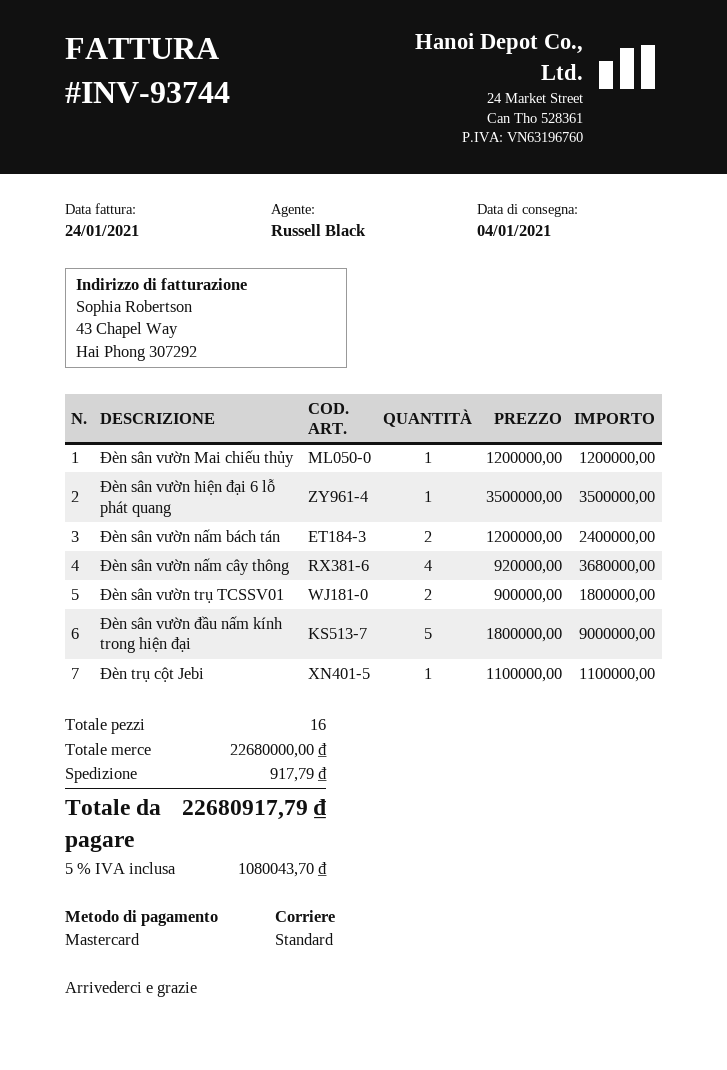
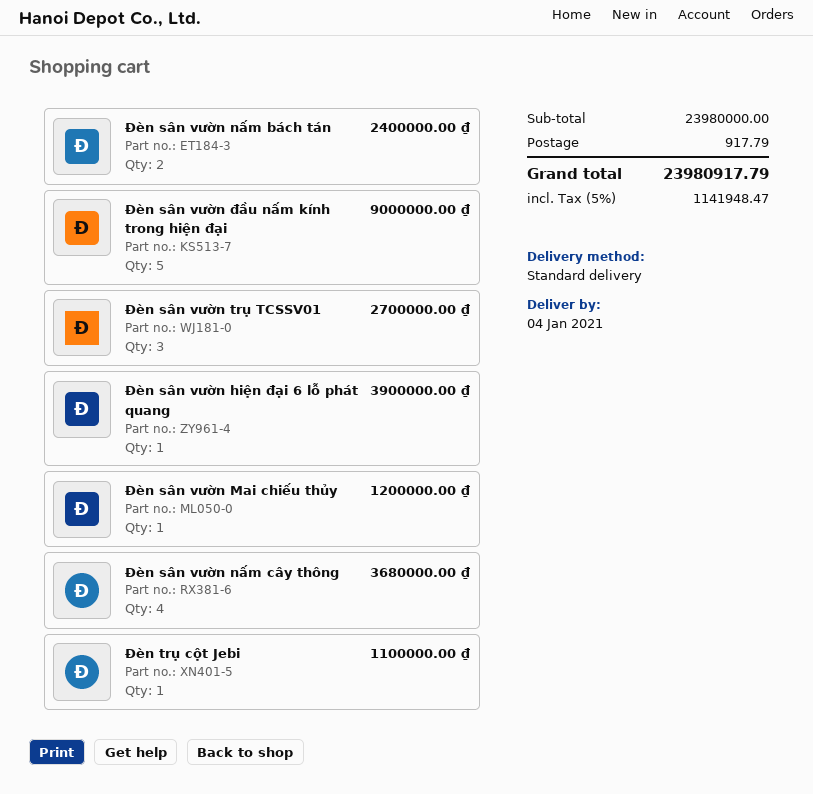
Đèn sân vườn hiện đại 6 lỗ phát quang: 1 for 3500000.00 -> 1 for 3900000.00
Đèn sân vườn trụ TCSSV01: 2 for 1800000.00 -> 3 for 2700000.00
subtotal: 22680000.00 -> 23980000.00
tax: 5% = 1080043.70 -> 5% = 1141948.47
total: 22680917.79 -> 23980917.79

